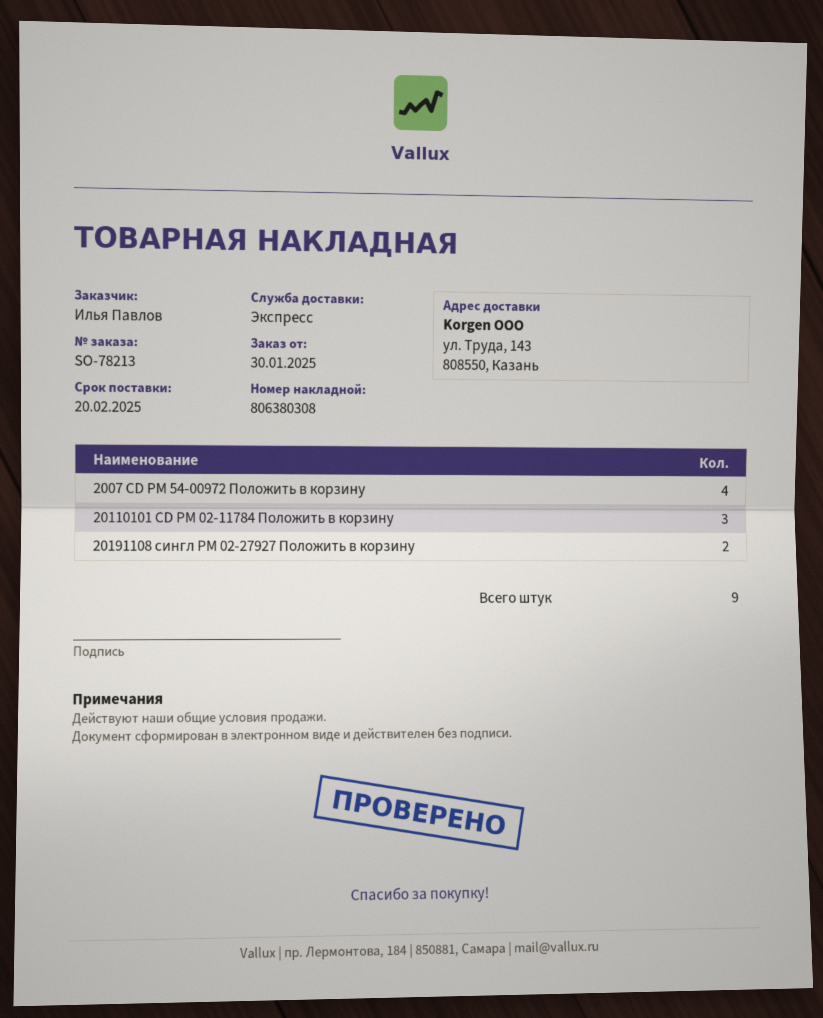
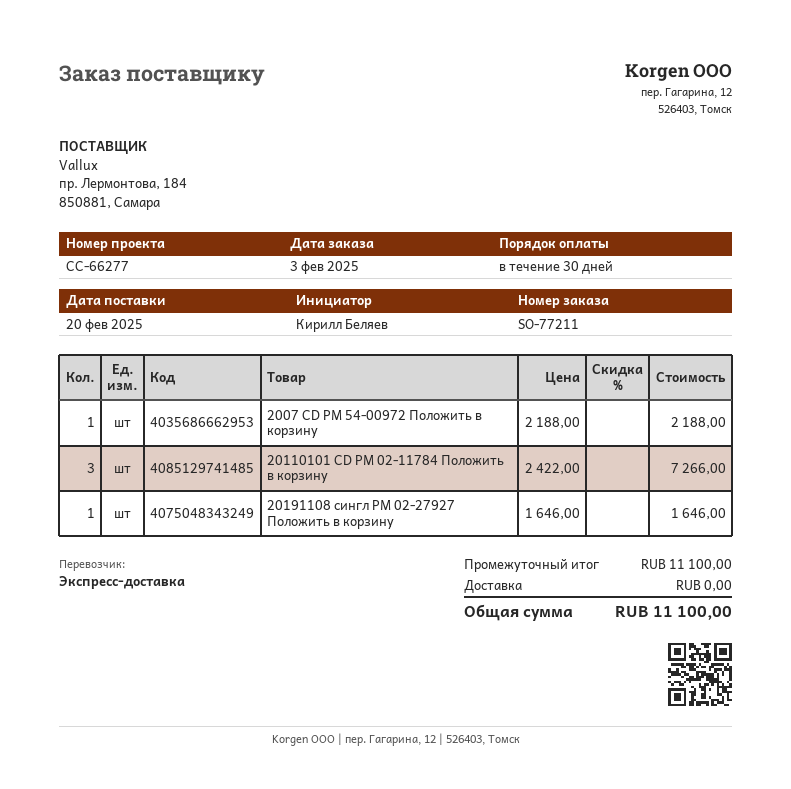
order number: SO-78213 -> SO-77211
order date: 2025-01-30 -> 2025-02-03
ordered by: Илья Павлов -> Кирилл Беляев
2007 CD PM 54-00972 Положить в корзину: 4 -> 1
20191108 сингл PM 02-27927 Положить в корзину: 2 -> 1

